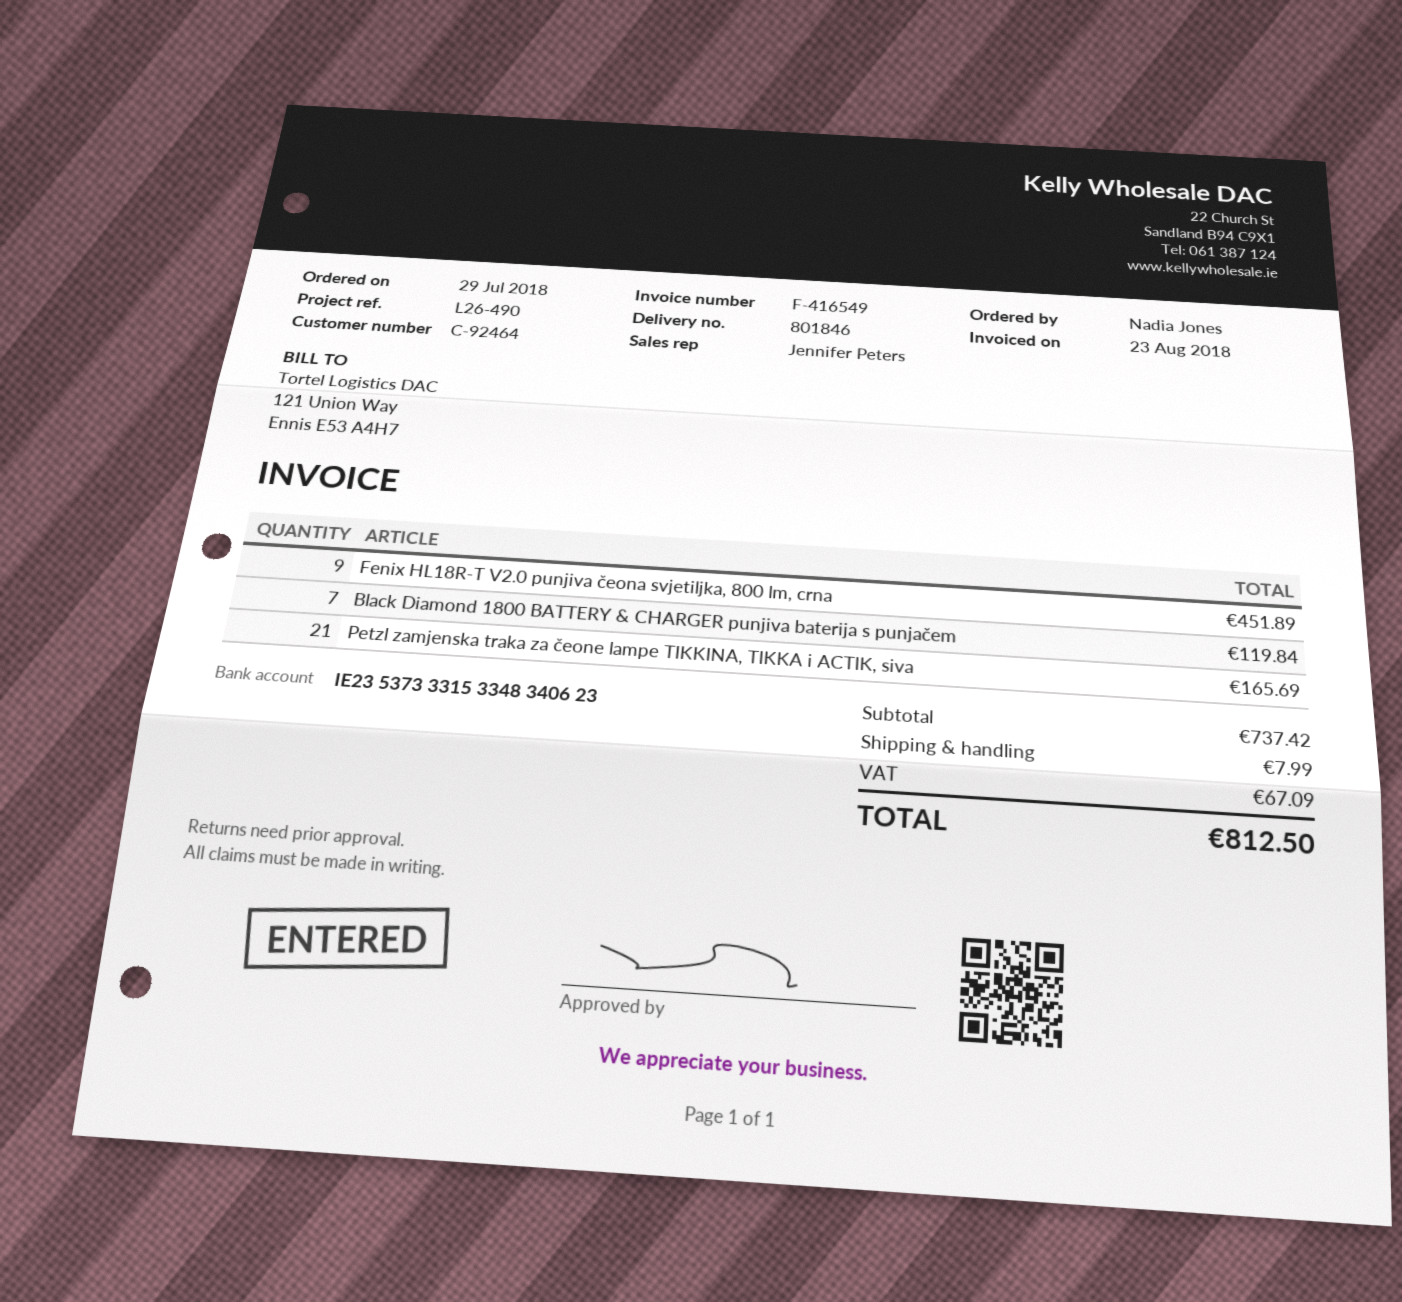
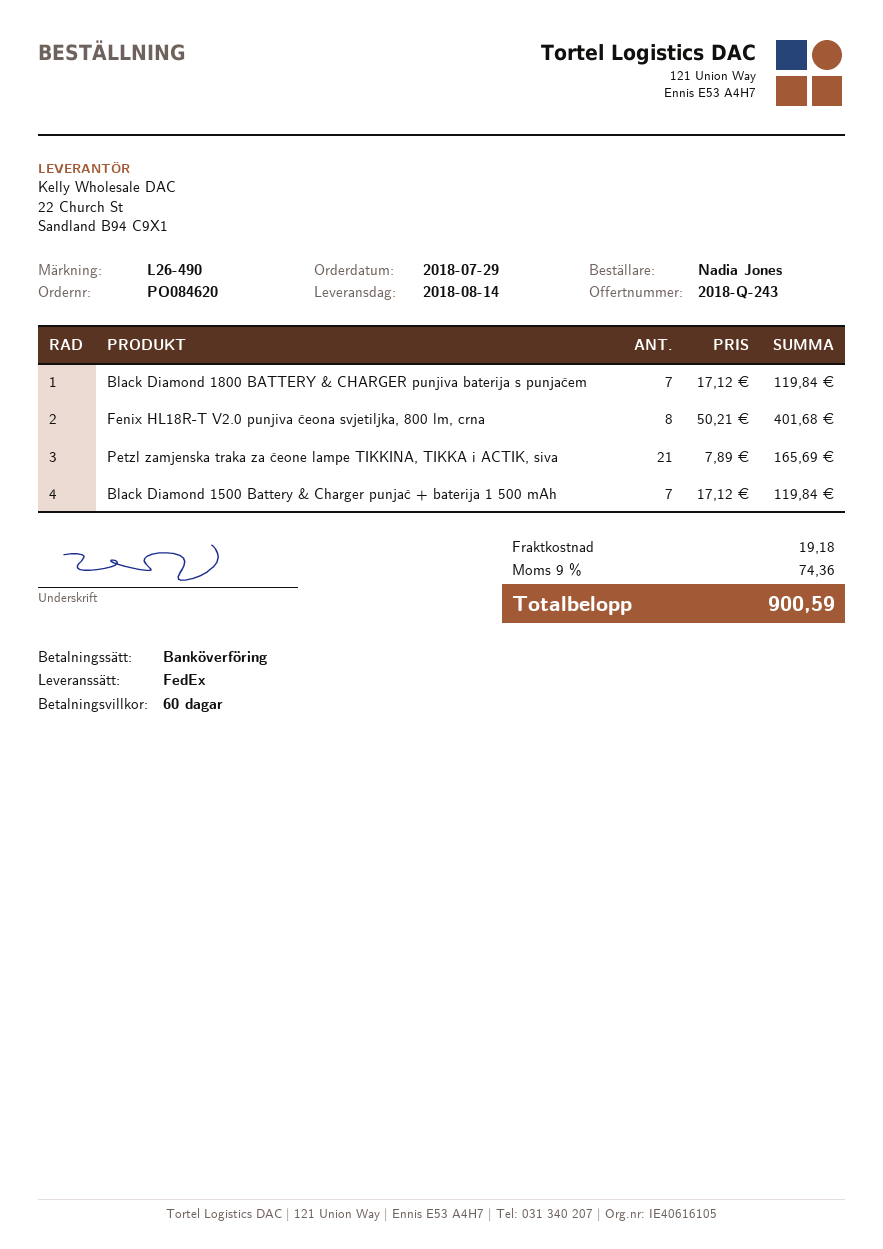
Fenix HL18R-T V2.0 punjiva čeona svjetiljka, 800 lm, crna: 9 for 451.89 -> 8 for 401.68
Black Diamond 1500 Battery & Charger punjač + baterija 1 500 mAh: none -> 7 for 119.84
shipping: 7.99 -> 19.18
tax: 67.09 -> 74.36
total: 812.50 -> 900.59

